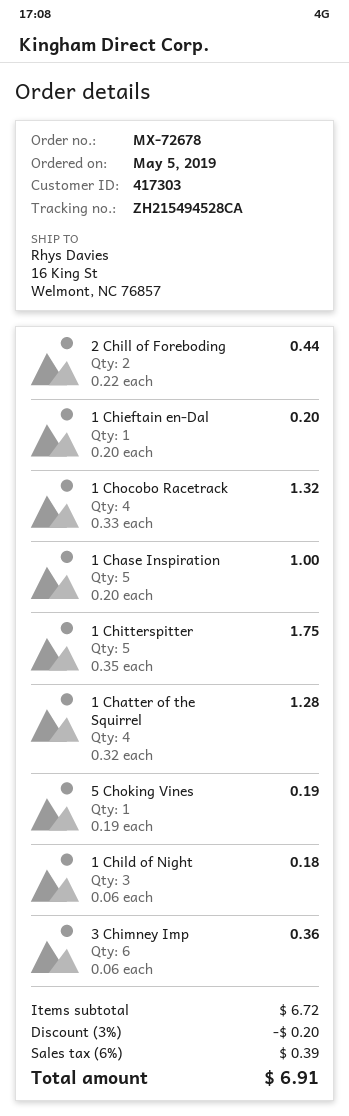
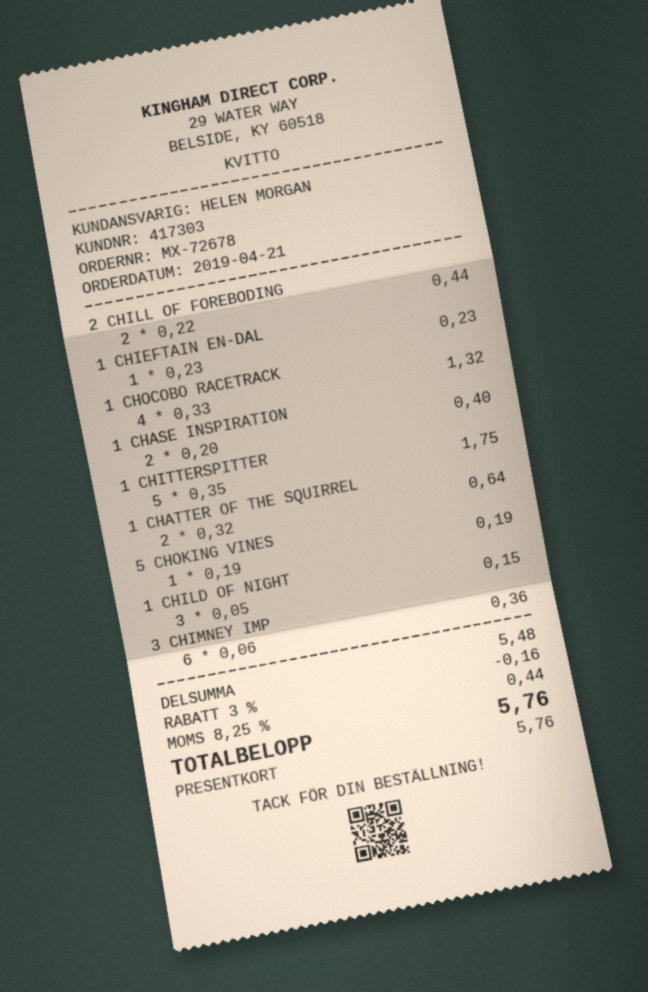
order date: 2019-05-05 -> 2019-04-21
1 Chieftain en-Dal: 1 x 0.20 = 0.20 -> 1 x 0.23 = 0.23
1 Chase Inspiration: 5 x 0.20 = 1.00 -> 2 x 0.20 = 0.40
1 Chatter of the Squirrel: 4 x 0.32 = 1.28 -> 2 x 0.32 = 0.64
1 Child of Night: 3 x 0.06 = 0.18 -> 3 x 0.05 = 0.15
subtotal: 6.72 -> 5.48
discount: 3% = 0.20 -> 3% = 0.16
tax: 6% = 0.39 -> 8.25% = 0.44
total: 6.91 -> 5.76

